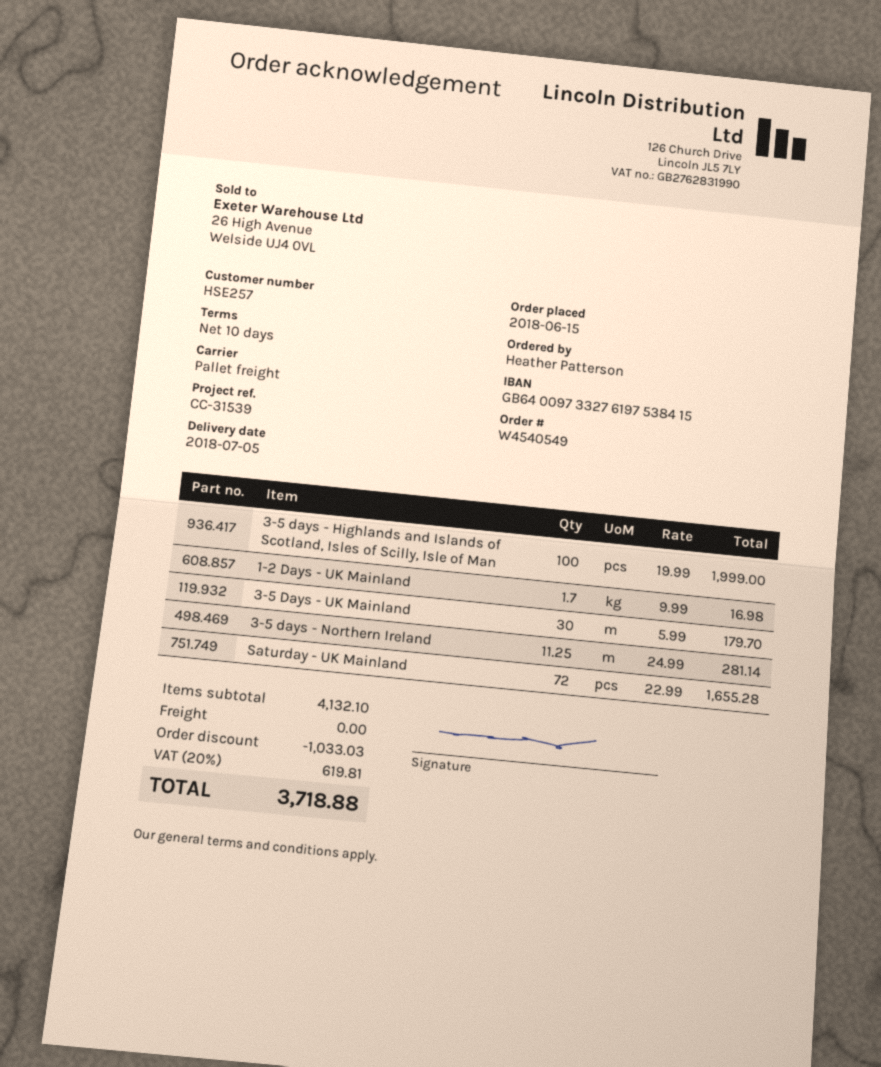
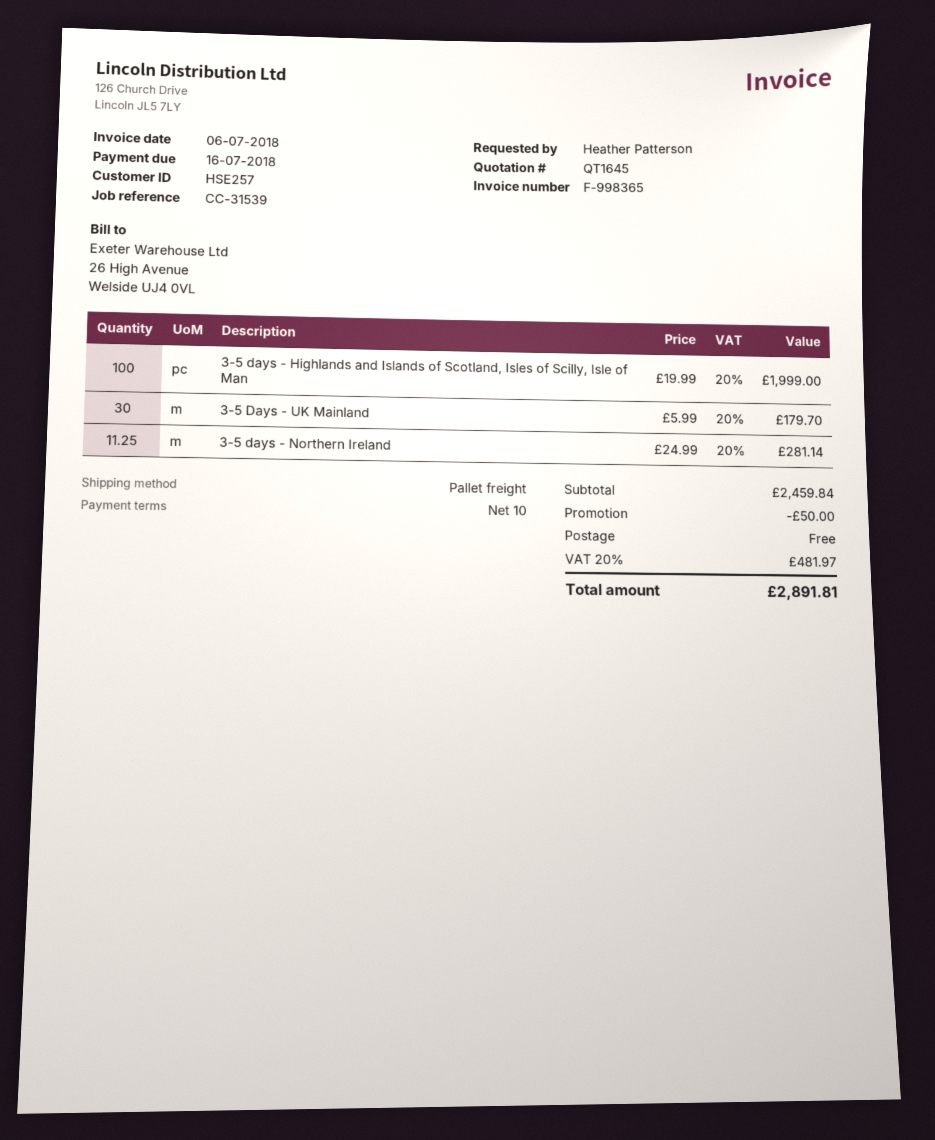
1-2 Days - UK Mainland: 1.7 x 9.99 = 16.98 -> none
Saturday - UK Mainland: 72 x 22.99 = 1655.28 -> none
subtotal: 4132.10 -> 2459.84
discount: 1033.03 -> 50.00
tax: 20% = 619.81 -> 20% = 481.97
total: 3718.88 -> 2891.81

